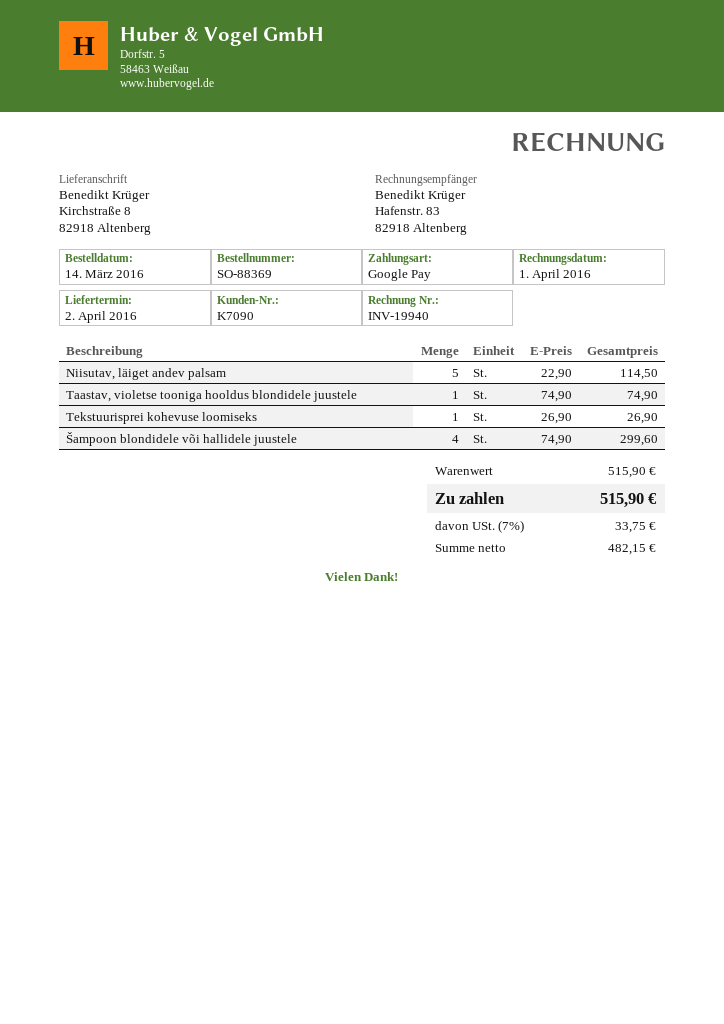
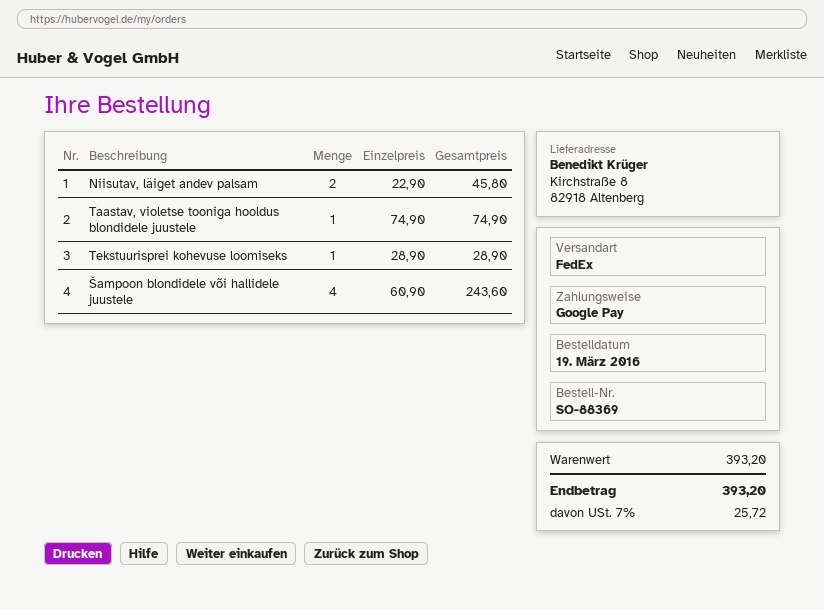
order date: 2016-03-14 -> 2016-03-19
Niisutav, läiget andev palsam: 5 x 22.90 = 114.50 -> 2 x 22.90 = 45.80
Tekstuurisprei kohevuse loomiseks: 1 x 26.90 = 26.90 -> 1 x 28.90 = 28.90
Šampoon blondidele või hallidele juustele: 4 x 74.90 = 299.60 -> 4 x 60.90 = 243.60
subtotal: 515.90 -> 393.20
tax: 7% = 33.75 -> 7% = 25.72
total: 515.90 -> 393.20

